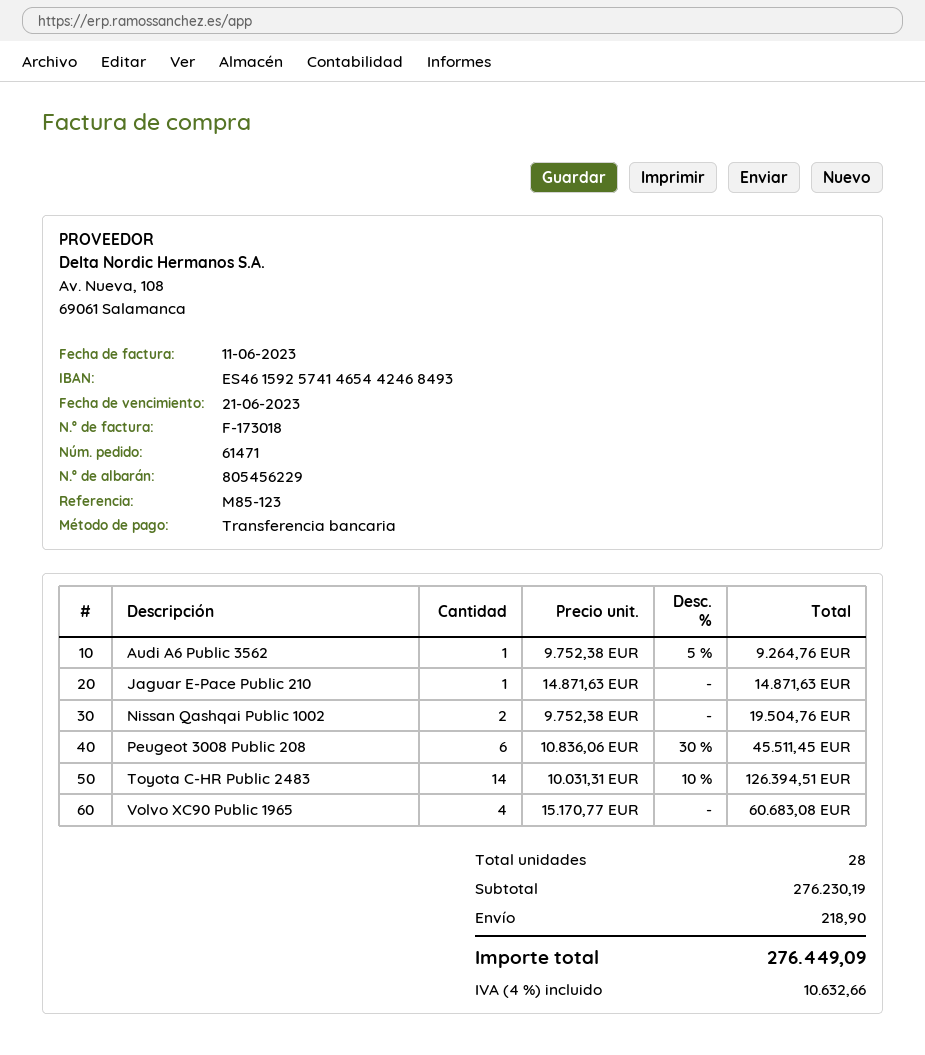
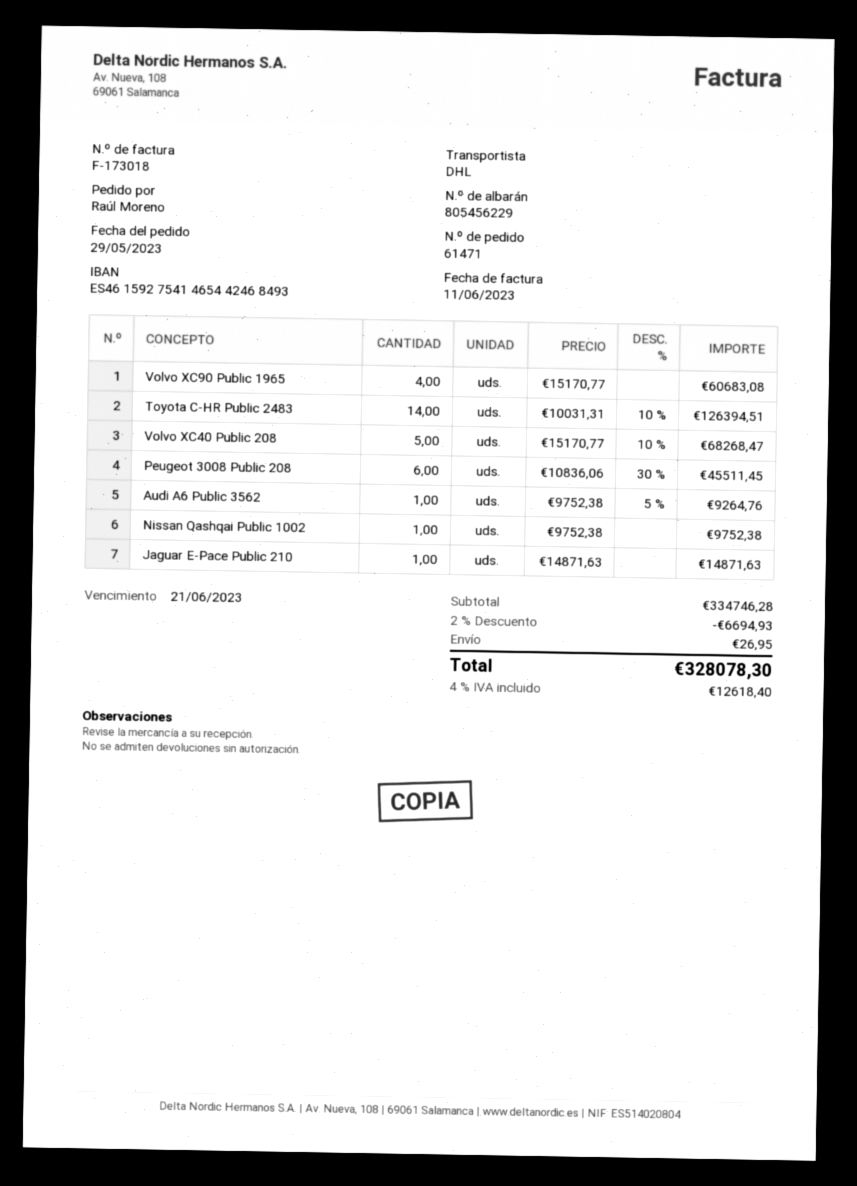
bank account: ES4615925741465442468493 -> ES4615927541465442468493
Nissan Qashqai Public 1002: 2 x 9752.38 = 19504.76 -> 1 x 9752.38 = 9752.38
Volvo XC40 Public 208: none -> 5 x 15170.77 - 10% = 68268.47
subtotal: 276230.19 -> 334746.28
discount: none -> 2% = 6694.93
shipping: 218.90 -> 26.95
tax: 4% = 10632.66 -> 4% = 12618.40
total: 276449.09 -> 328078.30

